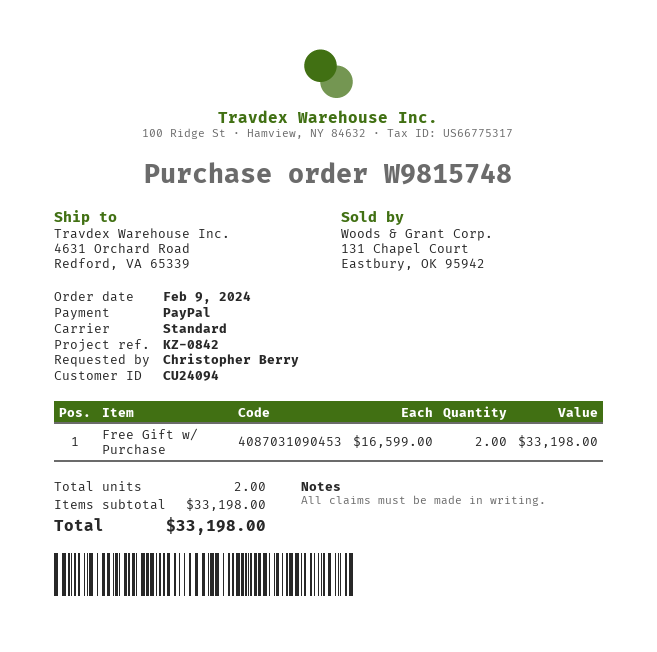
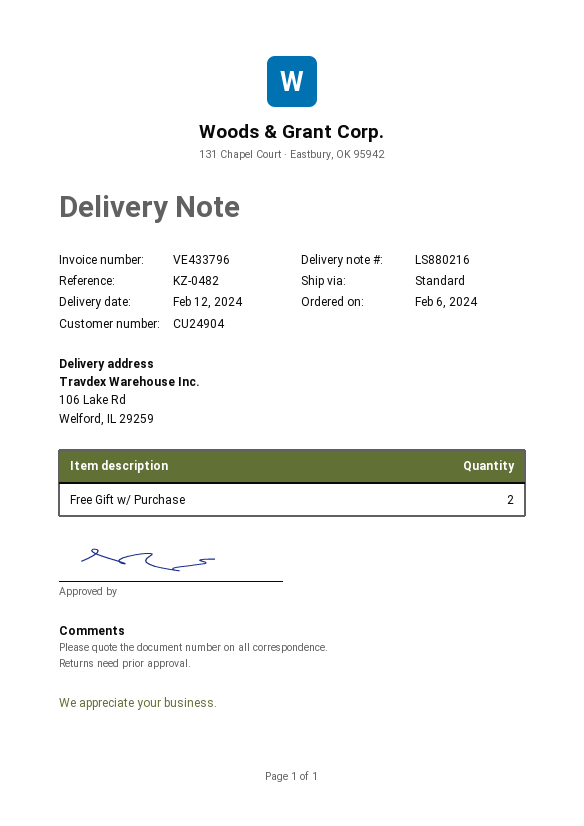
order date: 2024-02-09 -> 2024-02-06
customer number: CU24094 -> CU24904
reference: KZ-0842 -> KZ-0482
ship to: 4631 Orchard Road, Redford, VA 65339 -> 106 Lake Rd, Welford, IL 29259

